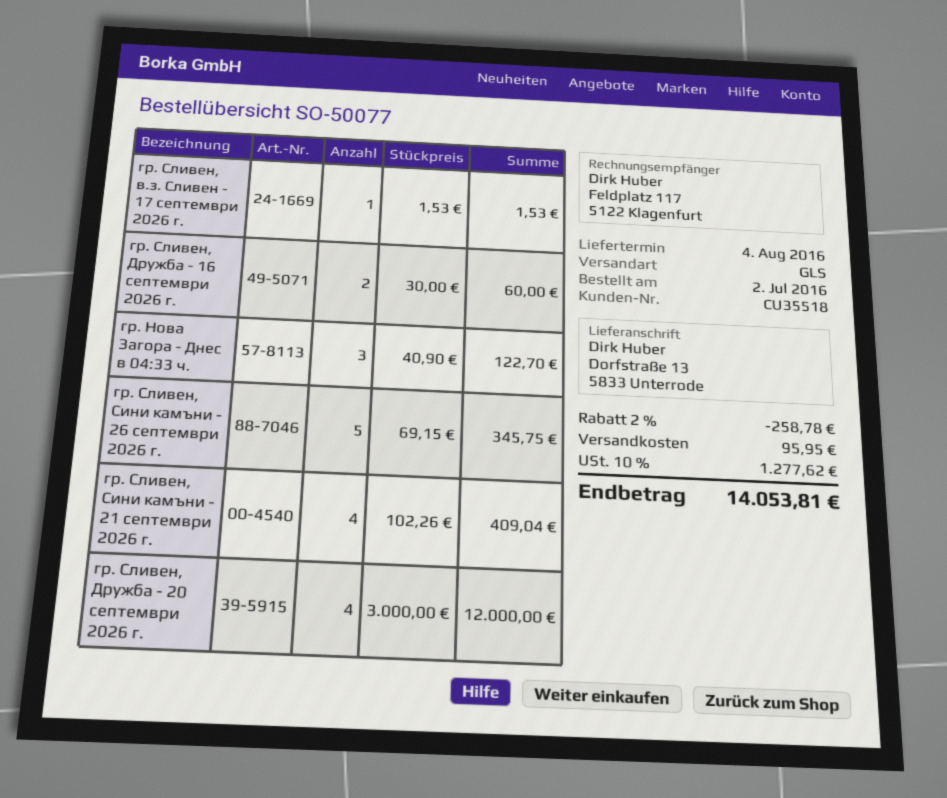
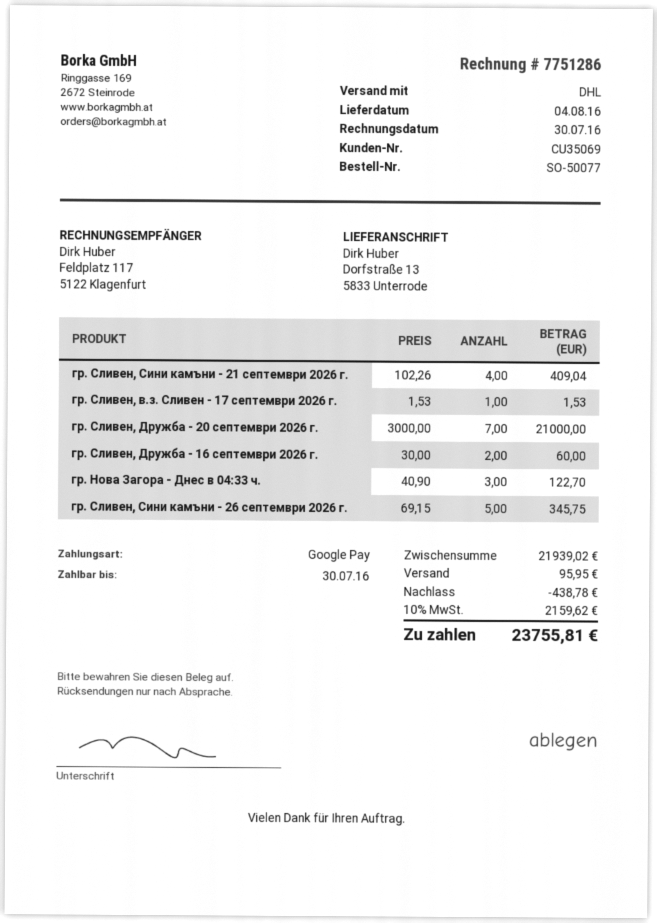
customer number: CU35518 -> CU35069
shipping method: GLS -> DHL
гр. Сливен, Дружба - 20 септември 2026 г.: 4 x 3000.00 = 12000.00 -> 7 x 3000.00 = 21000.00
discount: 258.78 -> 438.78
tax: 10% = 1277.62 -> 10% = 2159.62
total: 14053.81 -> 23755.81

